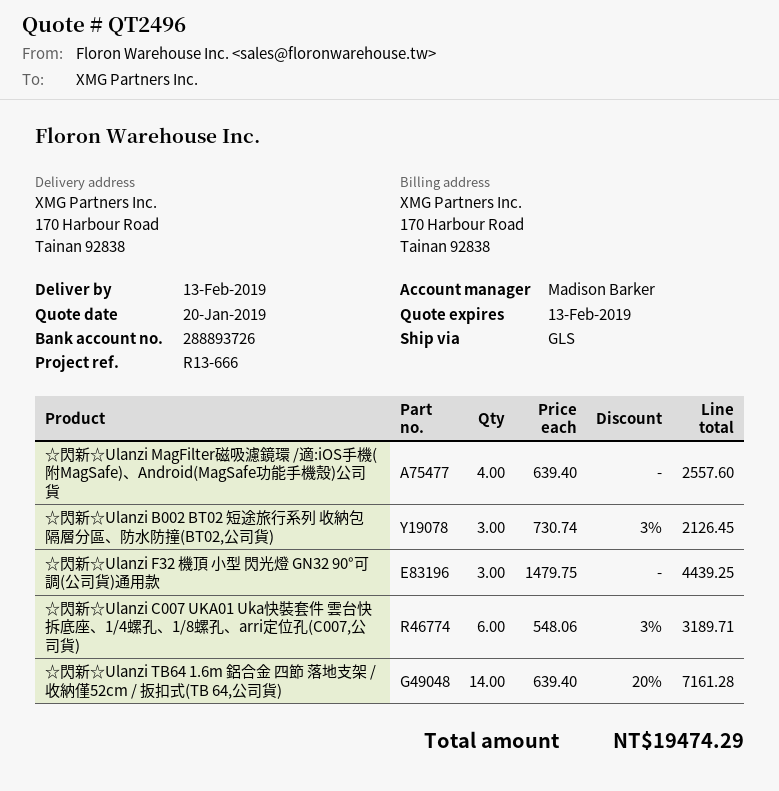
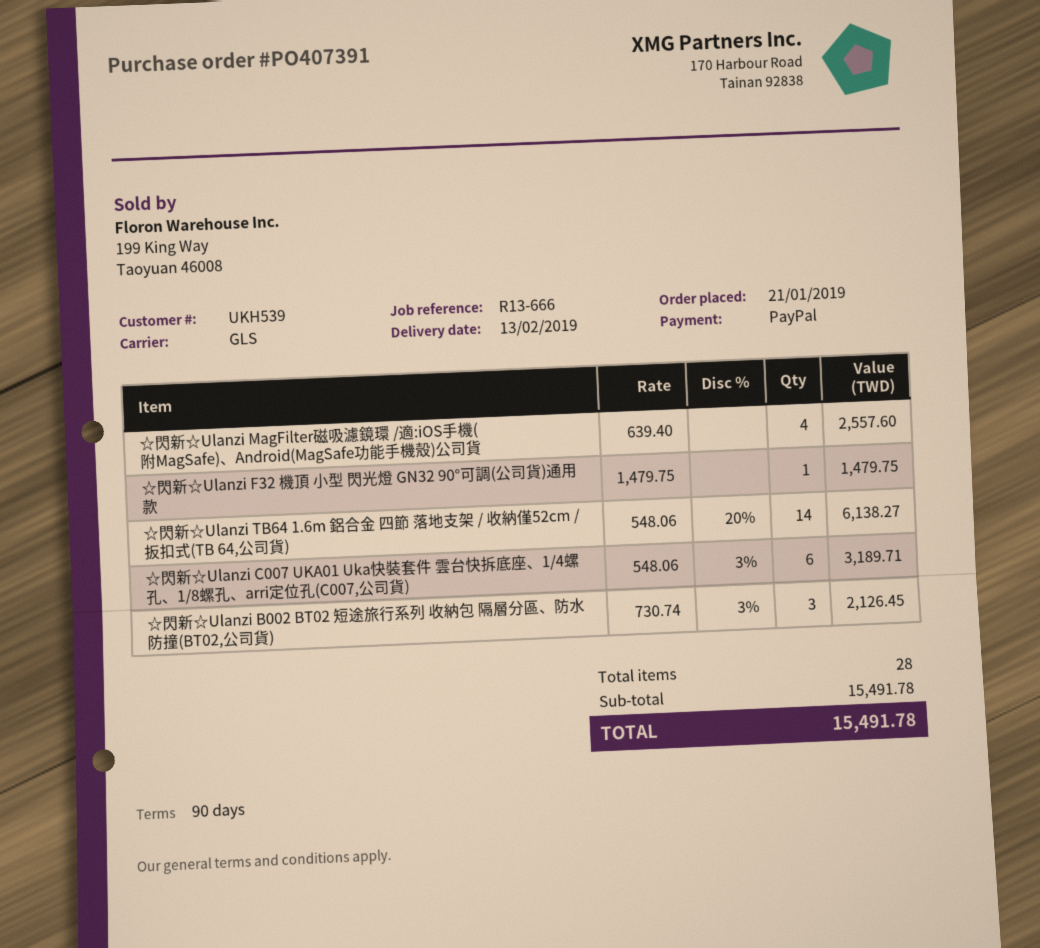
☆閃新☆Ulanzi F32 機頂 小型 閃光燈 GN32 90°可調(公司貨)通用款: 3 x 1479.75 = 4439.25 -> 1 x 1479.75 = 1479.75
☆閃新☆Ulanzi TB64 1.6m 鋁合金 四節 落地支架 / 收納僅52cm / 扳扣式(TB 64,公司貨): 14 x 639.40 - 20% = 7161.28 -> 14 x 548.06 - 20% = 6138.27
total: 19474.29 -> 15491.78

